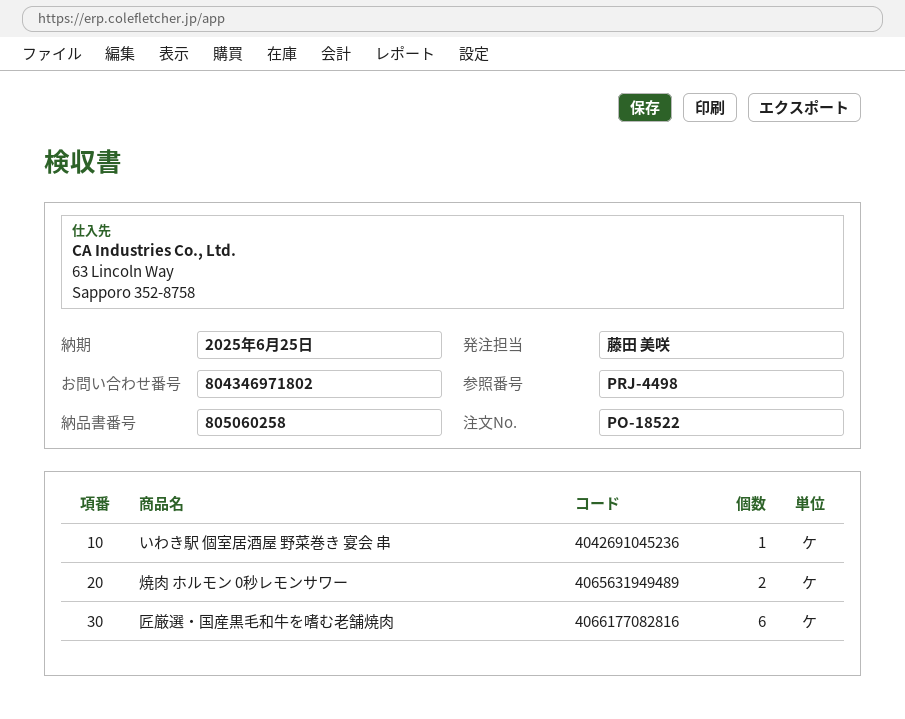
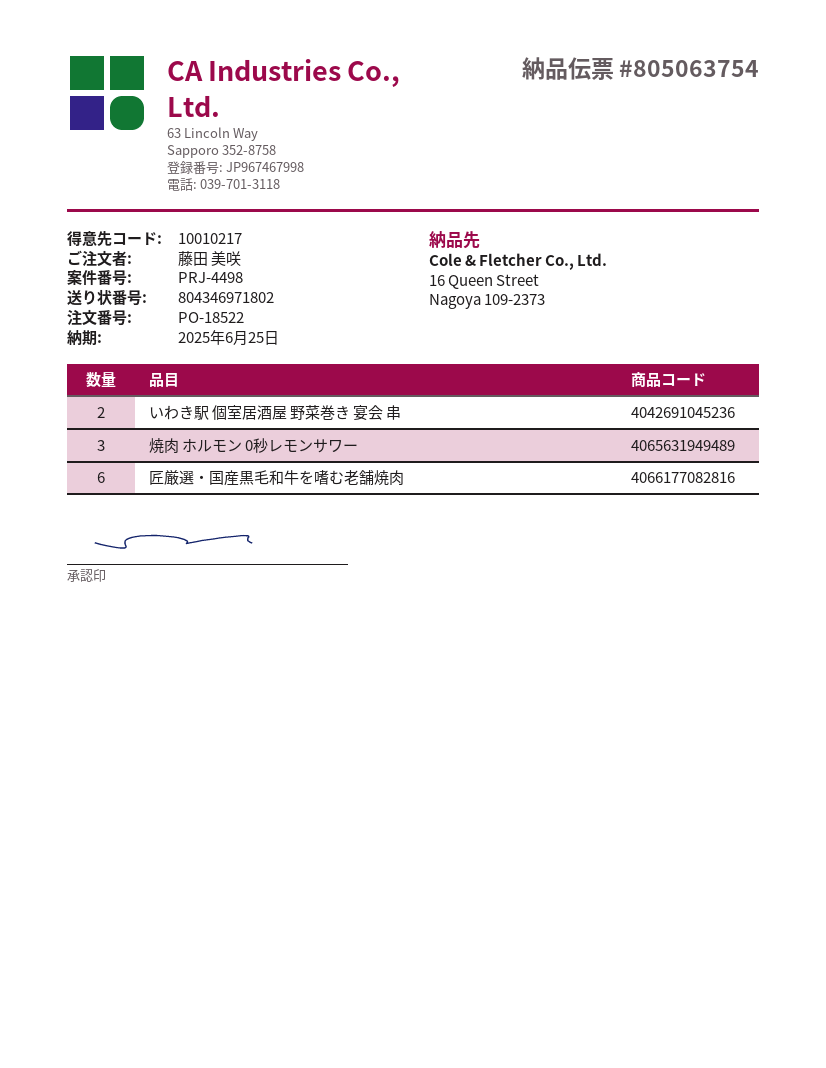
delivery note number: 805060258 -> 805063754
いわき駅 個室居酒屋 野菜巻き 宴会 串: 1 -> 2
焼肉 ホルモン 0秒レモンサワー: 2 -> 3

